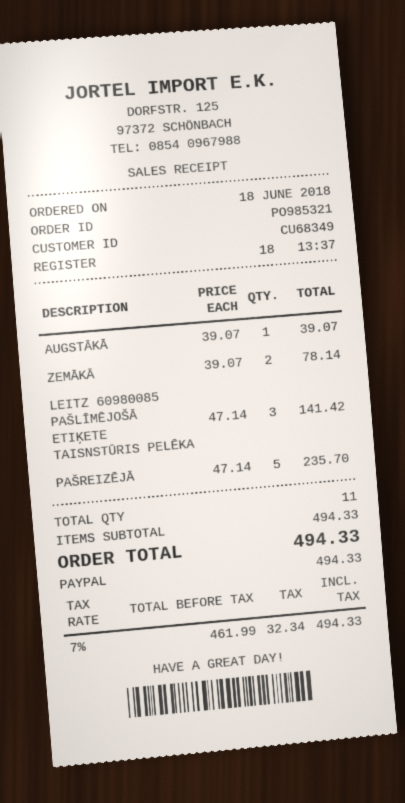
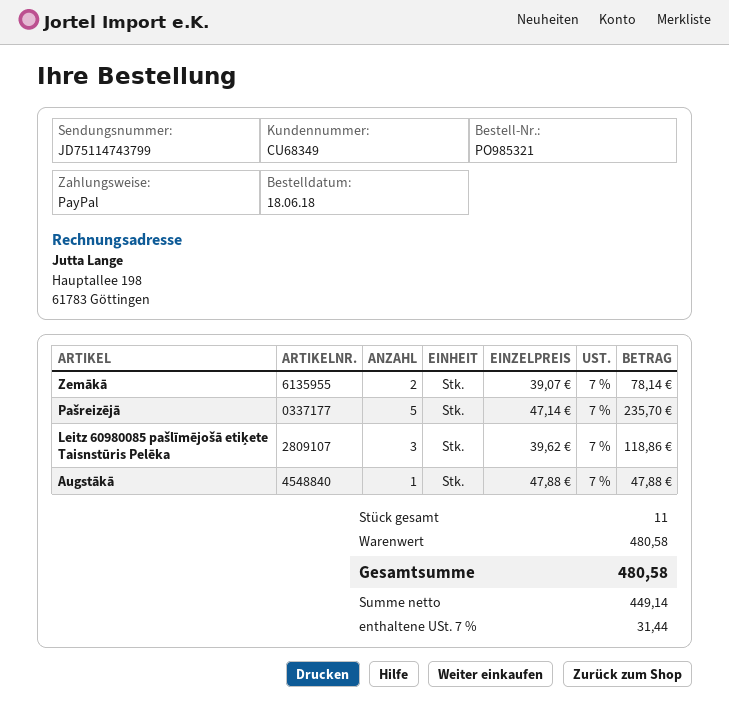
AUGSTĀKĀ: 1 x 39.07 = 39.07 -> 1 x 47.88 = 47.88
LEITZ 60980085 PAŠLĪMĒJOŠĀ ETIĶETE TAISNSTŪRIS PELĒKA: 3 x 47.14 = 141.42 -> 3 x 39.62 = 118.86
subtotal: 494.33 -> 480.58
net: 461.99 -> 449.14
tax: 7% = 32.34 -> 7% = 31.44
total: 494.33 -> 480.58

